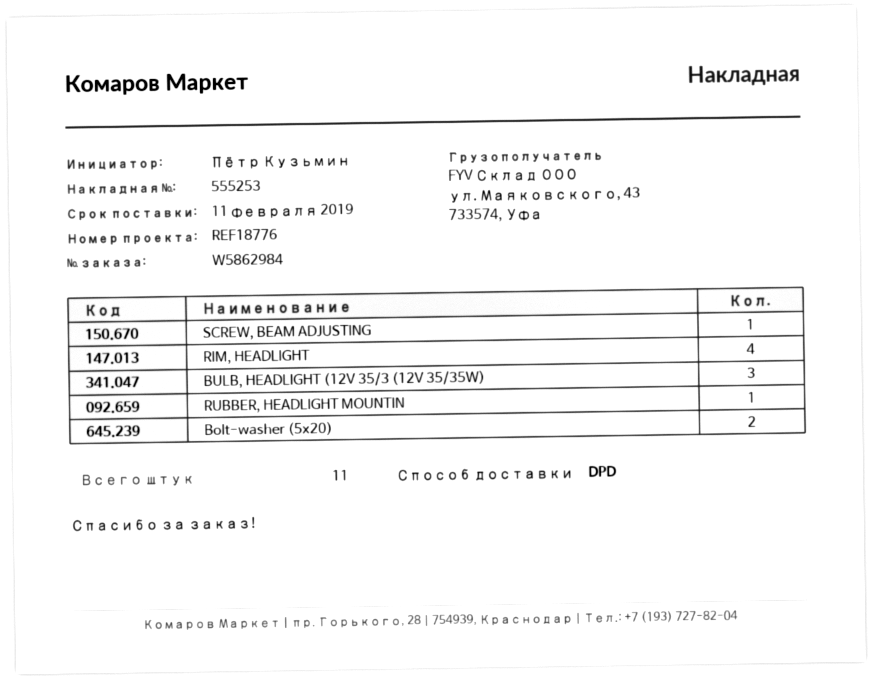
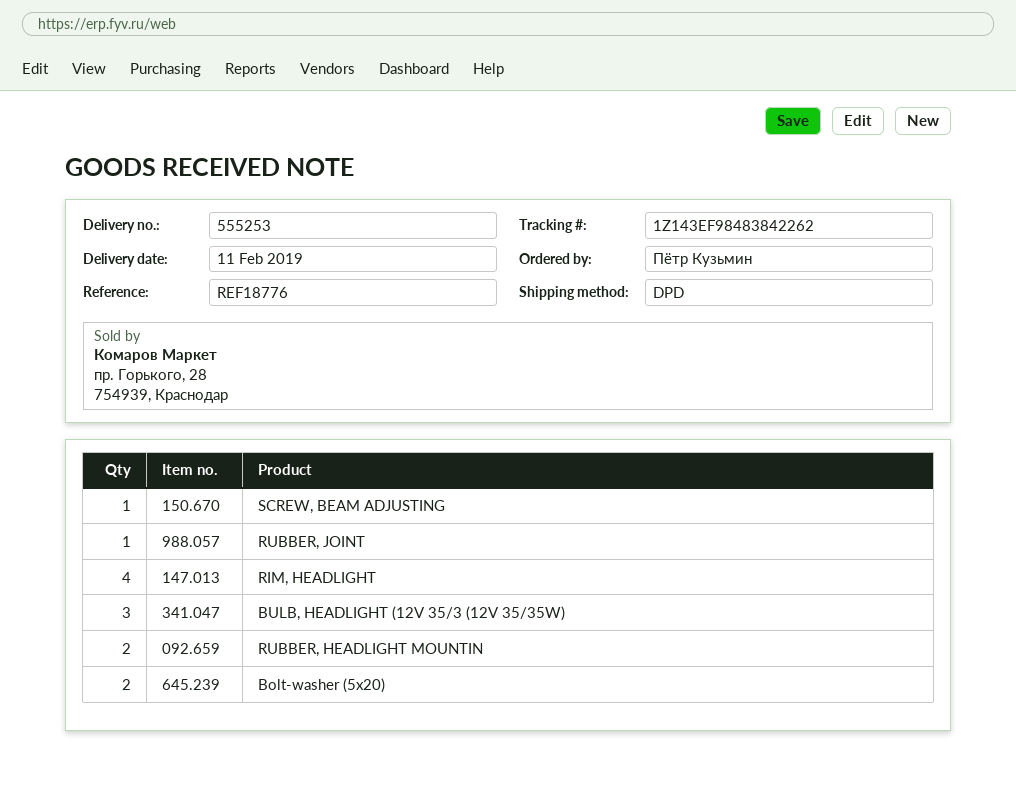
RUBBER, HEADLIGHT MOUNTIN: 1 -> 2
RUBBER, JOINT: none -> 1

